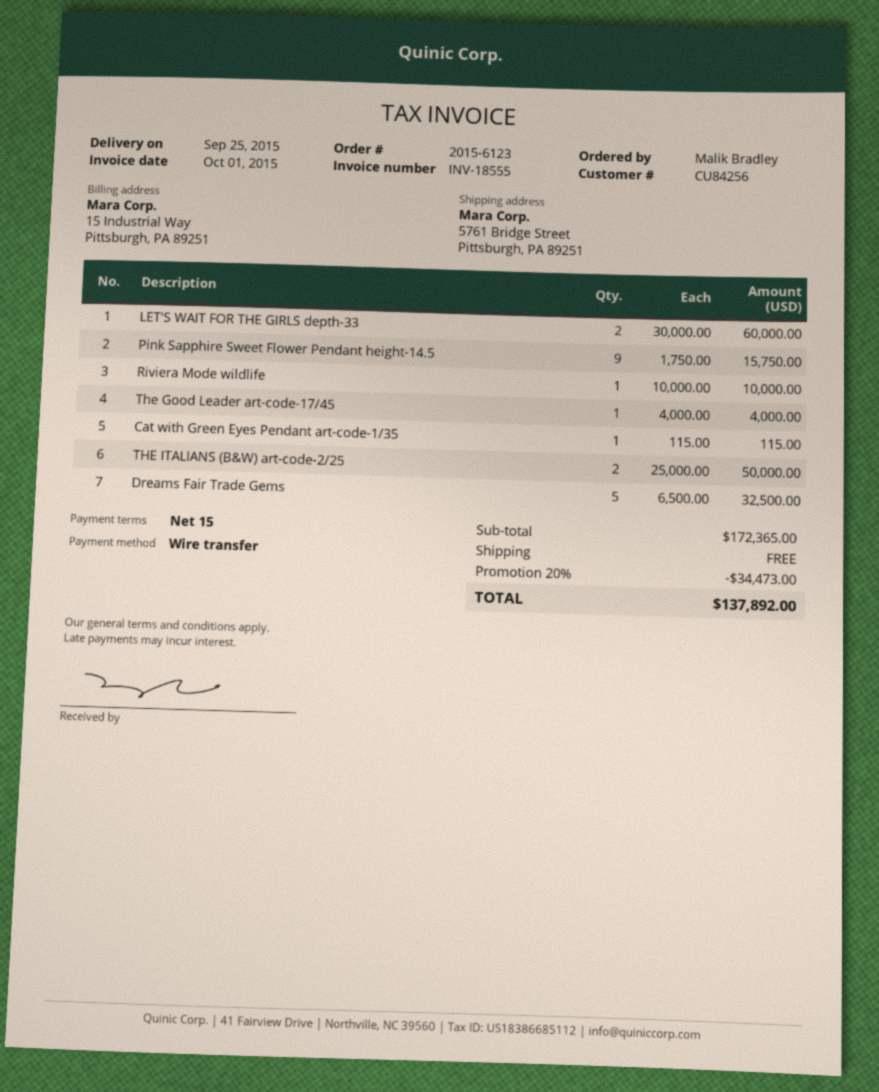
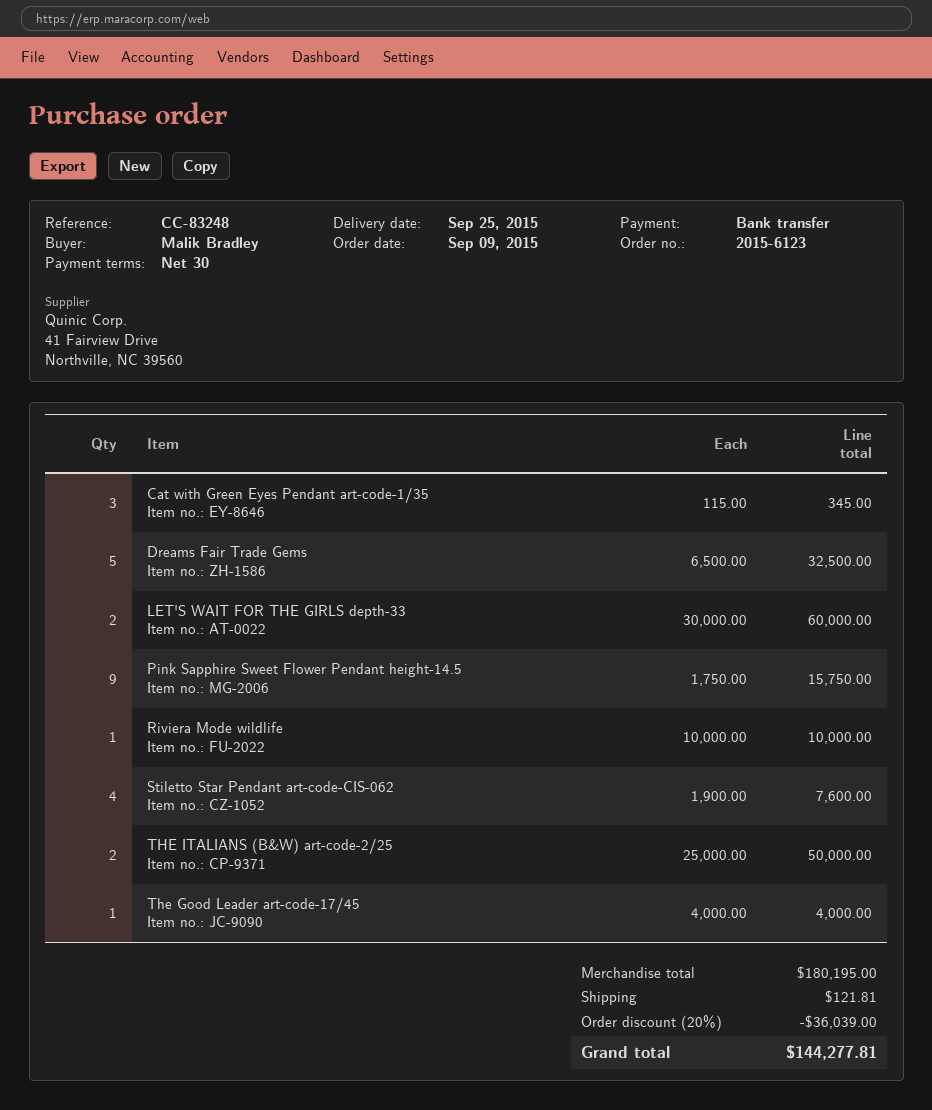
payment terms: 15 days -> 30 days
Cat with Green Eyes Pendant art-code-1/35: 1 x 115.00 = 115.00 -> 3 x 115.00 = 345.00
Stiletto Star Pendant art-code-CIS-062: none -> 4 x 1900.00 = 7600.00
subtotal: 172365.00 -> 180195.00
discount: 20% = 34473.00 -> 20% = 36039.00
shipping: 0.00 -> 121.81
total: 137892.00 -> 144277.81

